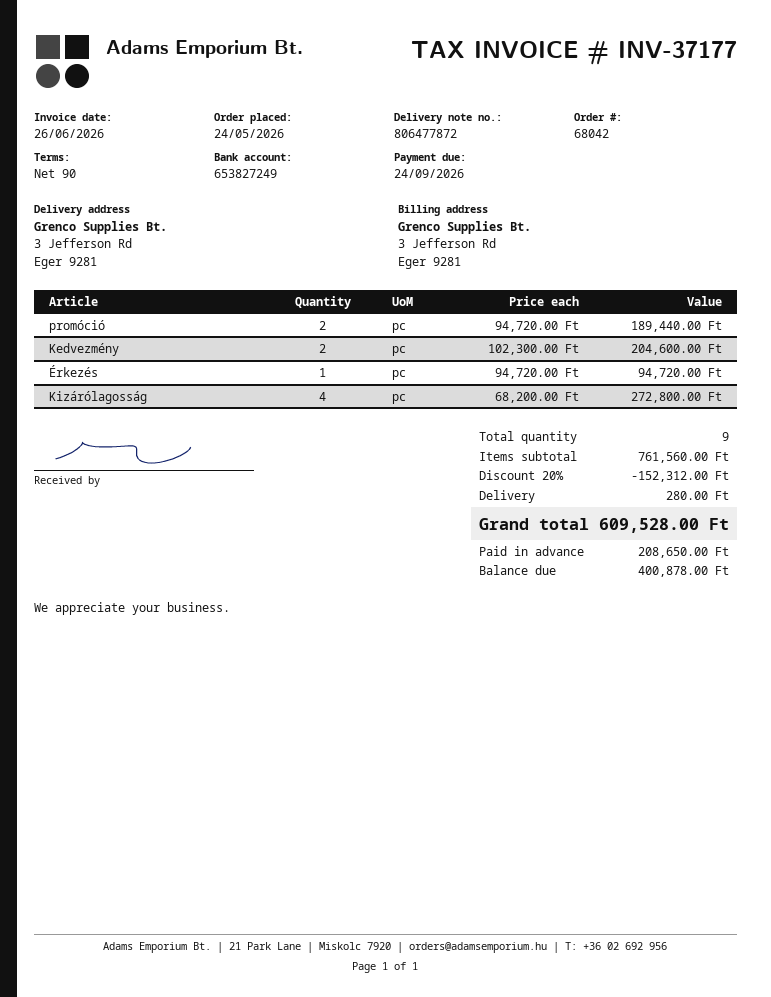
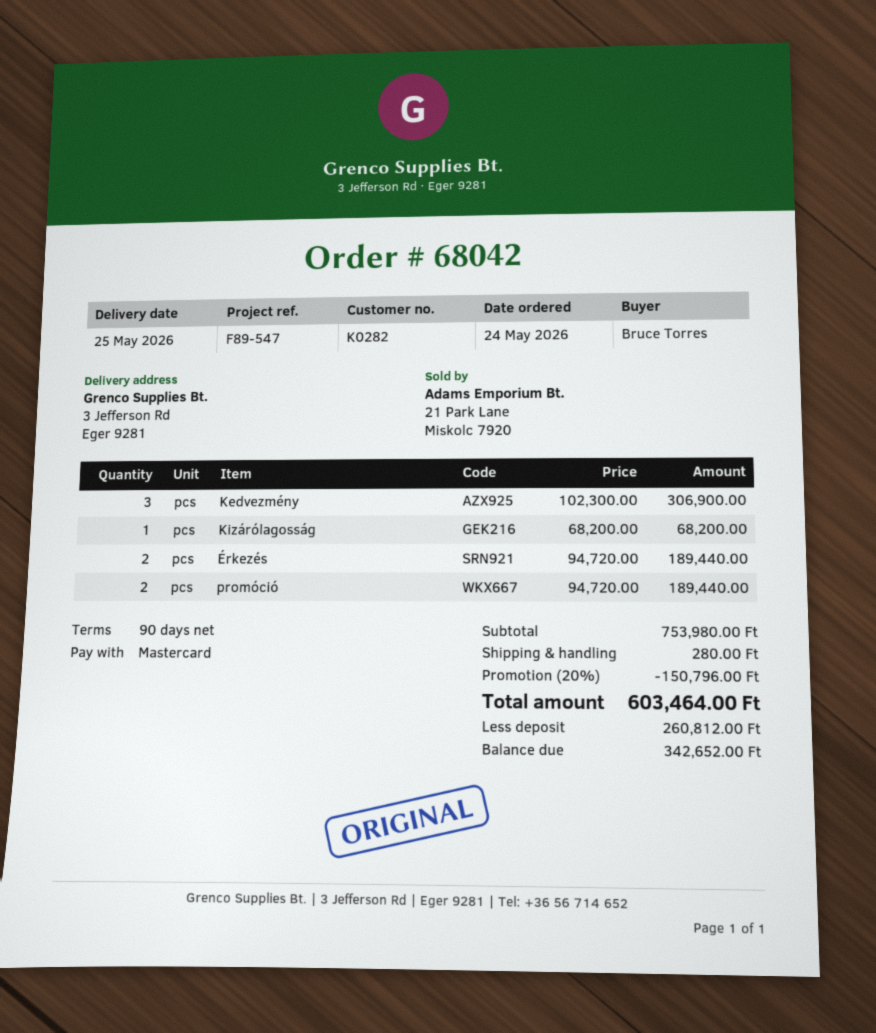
Kedvezmény: 2 x 102300.00 = 204600.00 -> 3 x 102300.00 = 306900.00
Érkezés: 1 x 94720.00 = 94720.00 -> 2 x 94720.00 = 189440.00
Kizárólagosság: 4 x 68200.00 = 272800.00 -> 1 x 68200.00 = 68200.00
subtotal: 761560.00 -> 753980.00
discount: 20% = 152312.00 -> 20% = 150796.00
total: 609528.00 -> 603464.00
deposit: 208650.00 -> 260812.00
balance: 400878.00 -> 342652.00

